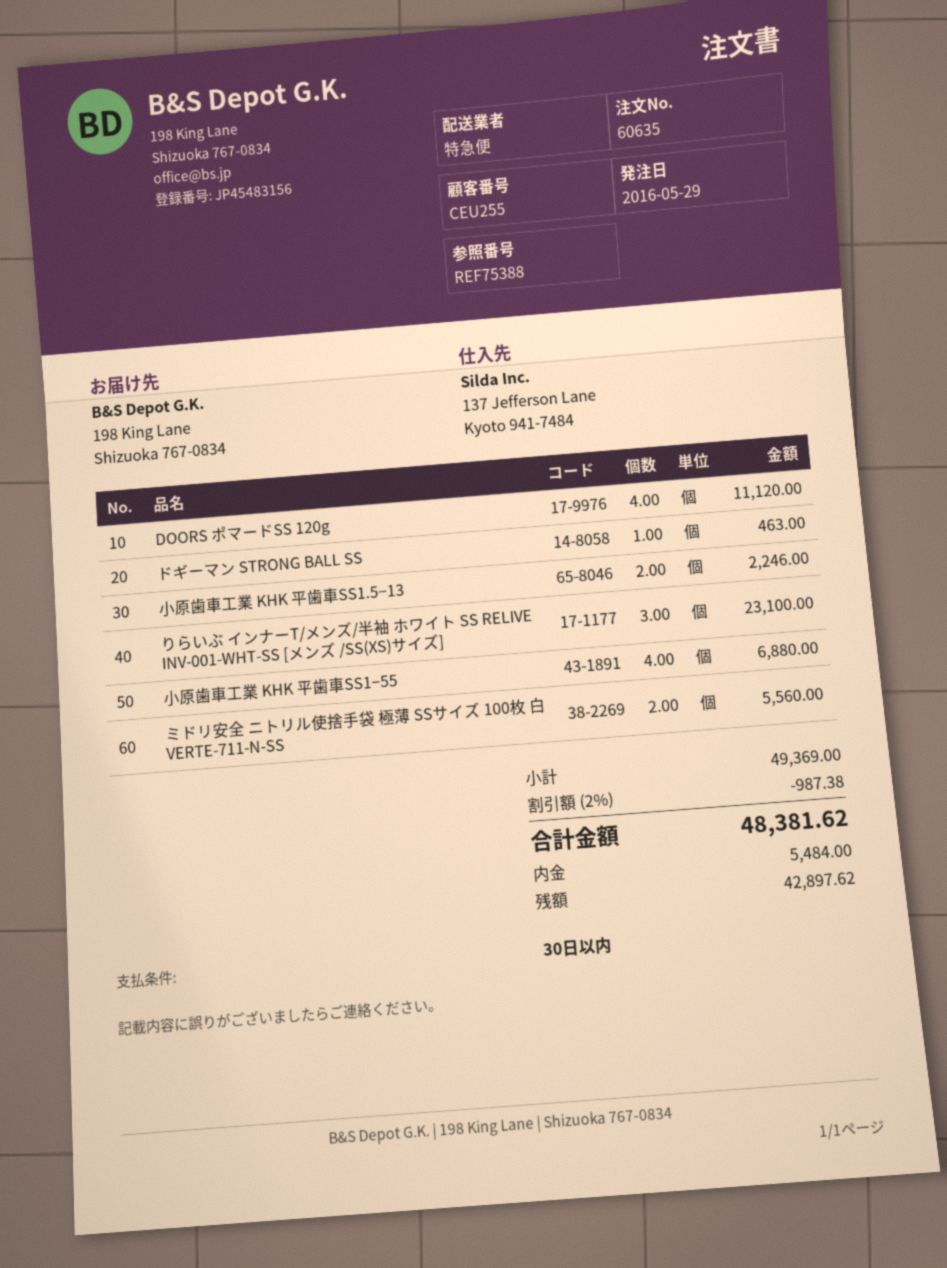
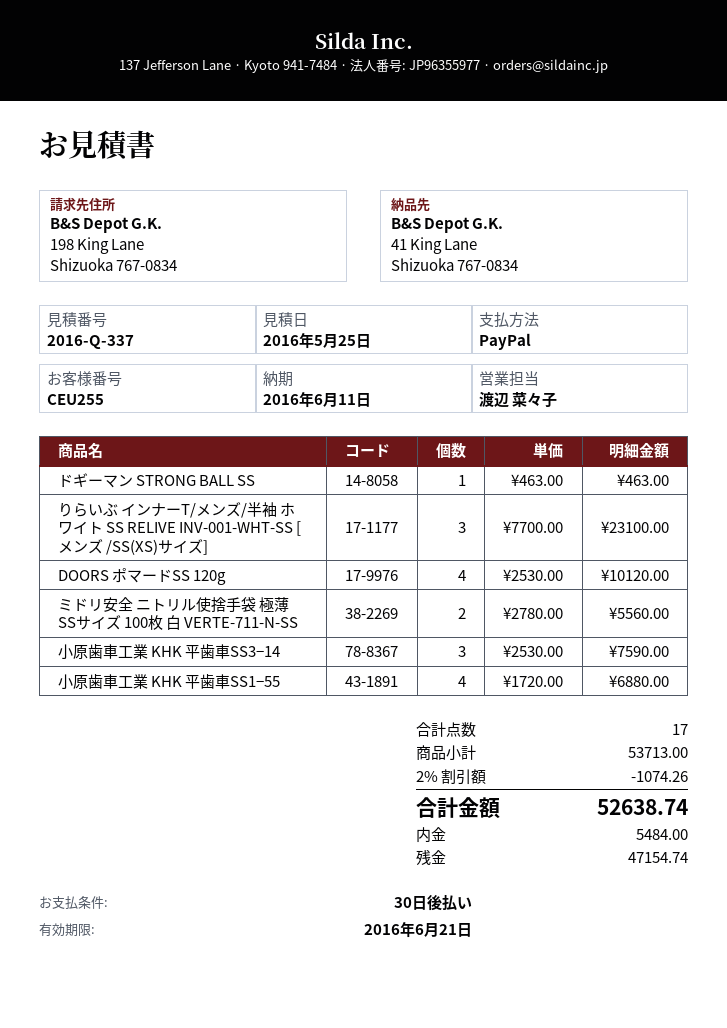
ship to: 198 King Lane, Shizuoka 767-0834 -> 41 King Lane, Shizuoka 767-0834
DOORS ポマードSS 120g: 4 for 11120.00 -> 4 for 10120.00
小原歯車工業 KHK 平歯車SS1.5−13: 2 for 2246.00 -> none
小原歯車工業 KHK 平歯車SS3−14: none -> 3 for 7590.00
subtotal: 49369.00 -> 53713.00
discount: 2% = 987.38 -> 2% = 1074.26
total: 48381.62 -> 52638.74
balance: 42897.62 -> 47154.74

